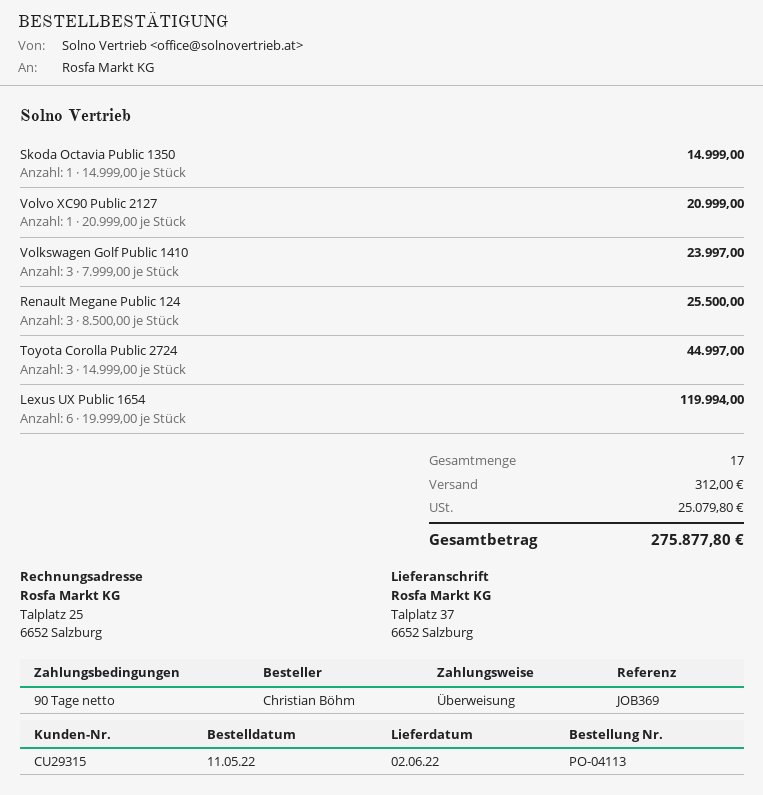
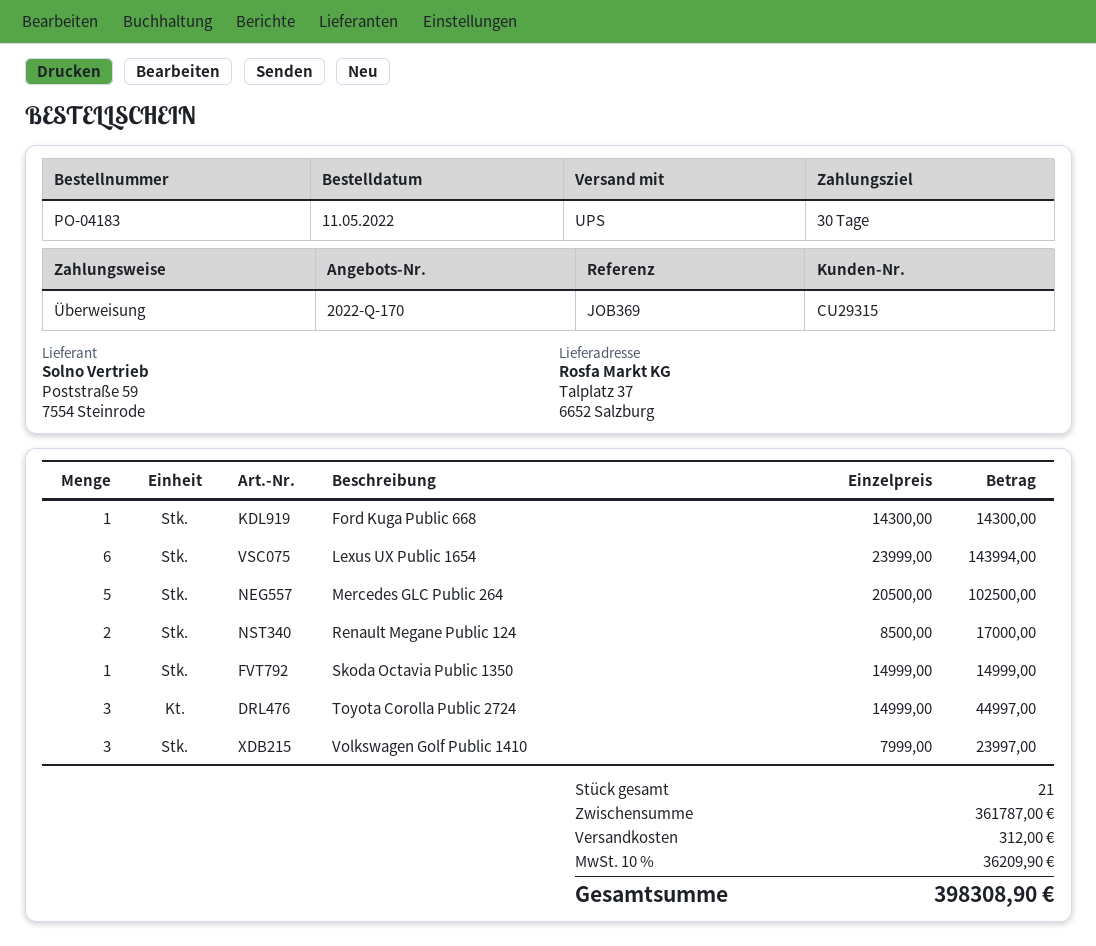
order number: PO-04113 -> PO-04183
payment terms: 90 days -> 30 days
Volvo XC90 Public 2127: 1 x 20999.00 = 20999.00 -> none
Renault Megane Public 124: 3 x 8500.00 = 25500.00 -> 2 x 8500.00 = 17000.00
Lexus UX Public 1654: 6 x 19999.00 = 119994.00 -> 6 x 23999.00 = 143994.00
Ford Kuga Public 668: none -> 1 x 14300.00 = 14300.00
Mercedes GLC Public 264: none -> 5 x 20500.00 = 102500.00
total quantity: 17 -> 21
tax: 25079.80 -> 36209.90
total: 275877.80 -> 398308.90

